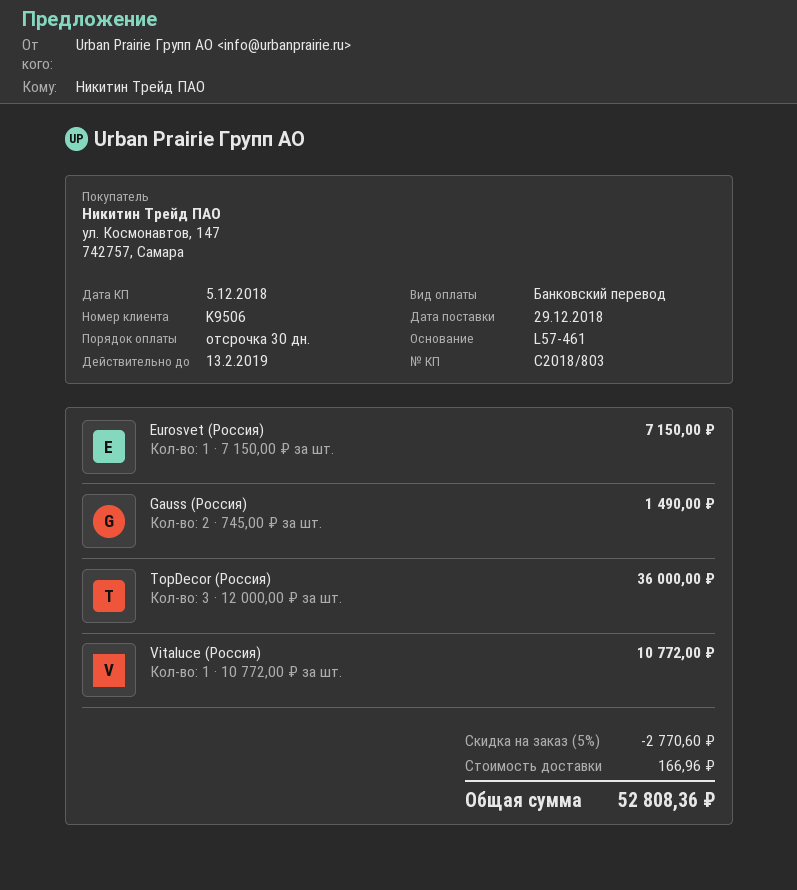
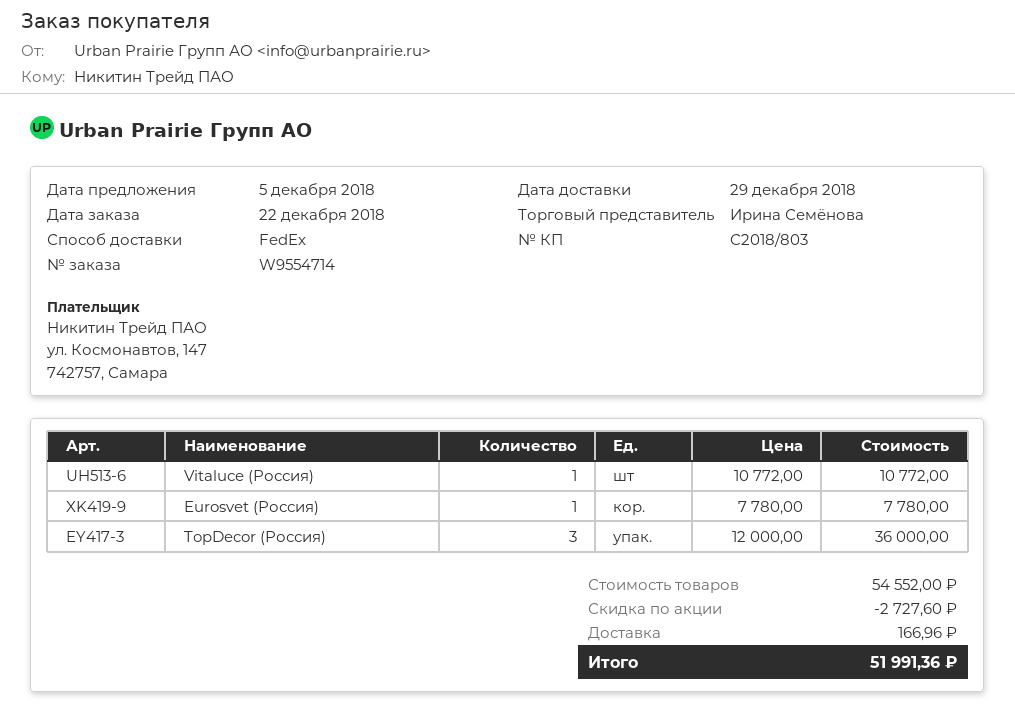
Eurosvet (Россия): 1 x 7150.00 = 7150.00 -> 1 x 7780.00 = 7780.00
Gauss (Россия): 2 x 745.00 = 1490.00 -> none
discount: 2770.60 -> 2727.60
total: 52808.36 -> 51991.36

